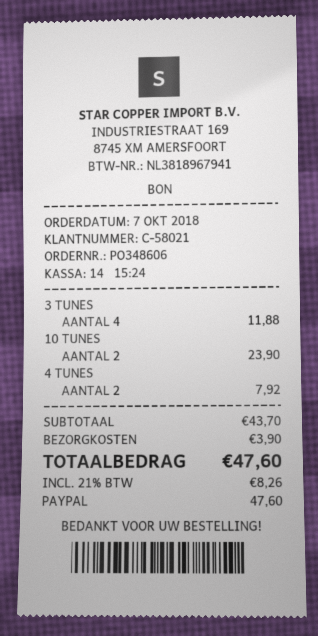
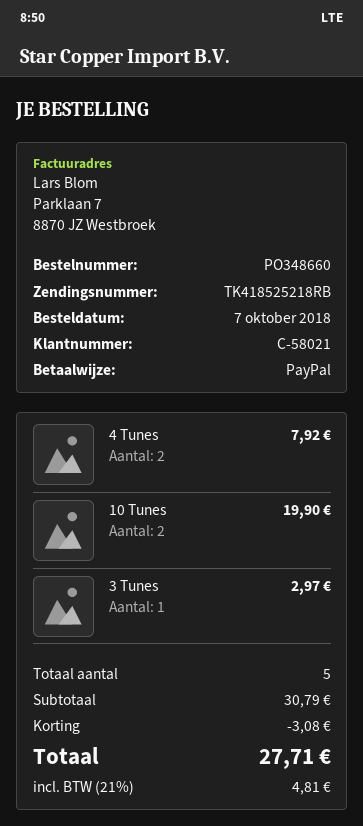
order number: PO348606 -> PO348660
3 TUNES: 4 for 11.88 -> 1 for 2.97
10 TUNES: 2 for 23.90 -> 2 for 19.90
subtotal: 43.70 -> 30.79
discount: none -> 3.08
shipping: 3.90 -> none
tax: 21% = 8.26 -> 21% = 4.81
total: 47.60 -> 27.71

